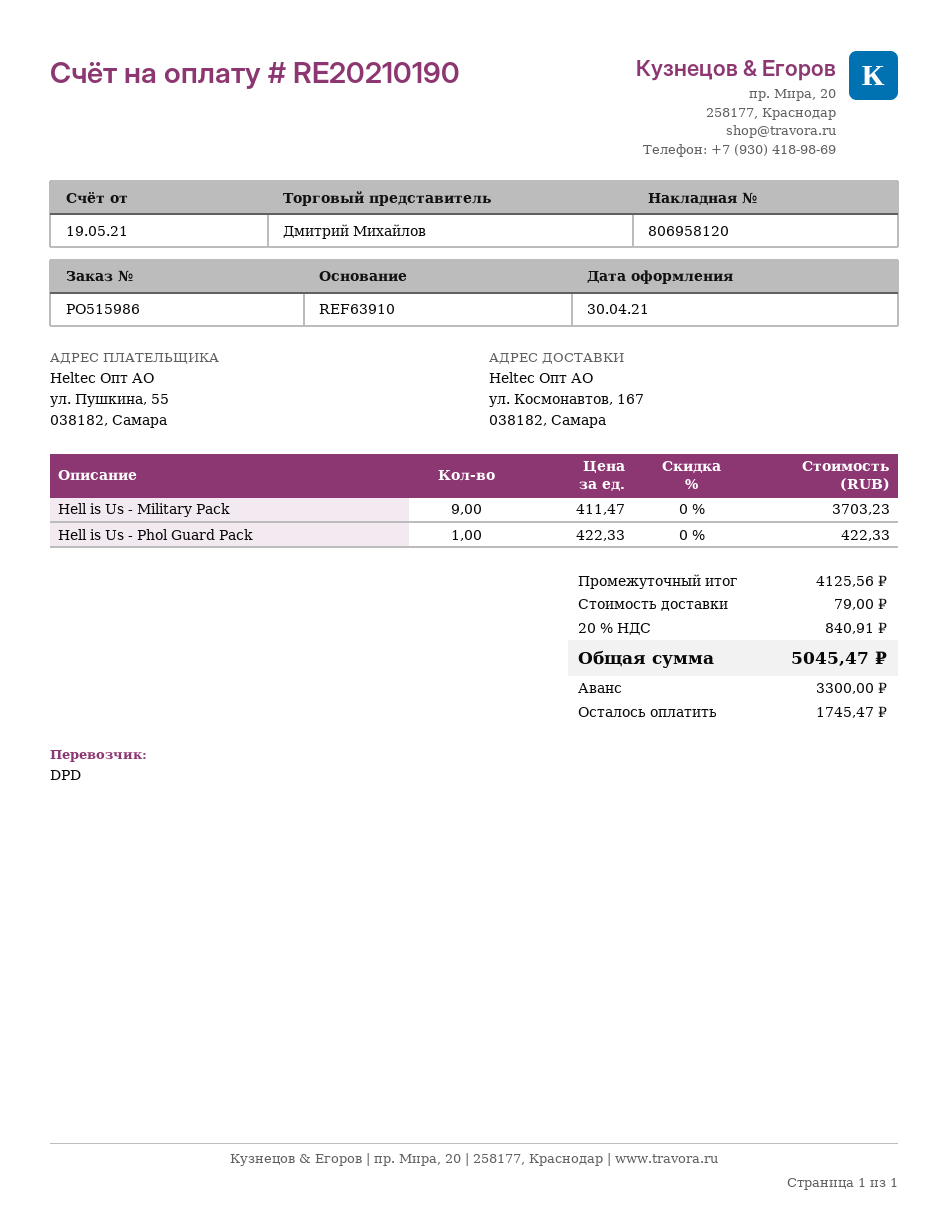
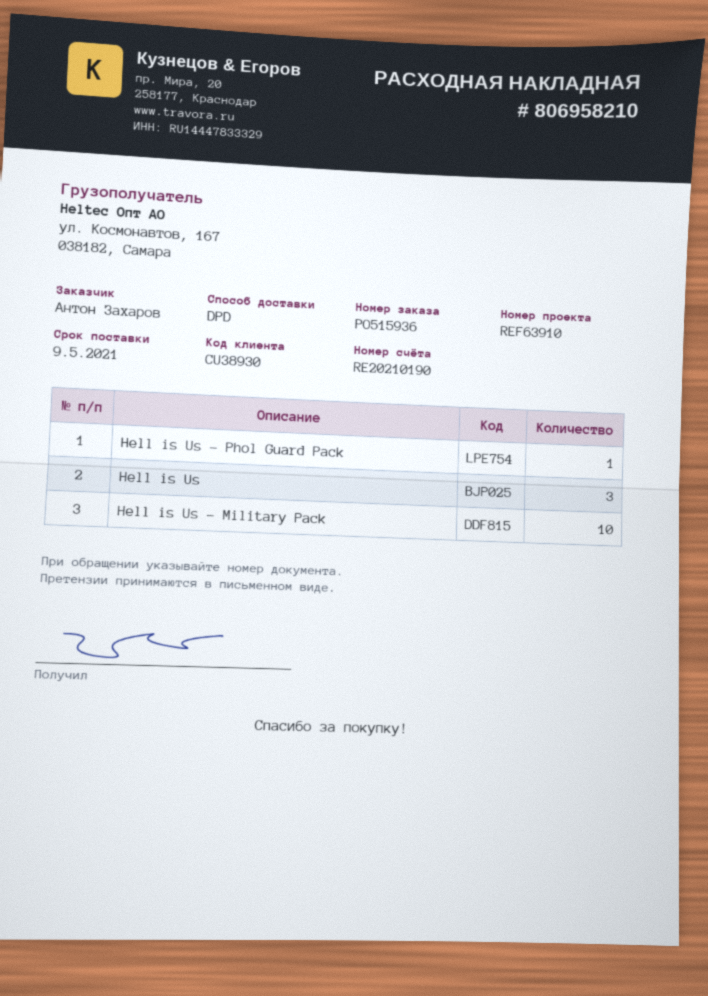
order number: PO515986 -> PO515936
delivery note number: 806958120 -> 806958210
Hell is Us - Military Pack: 9 -> 10
Hell is Us: none -> 3

